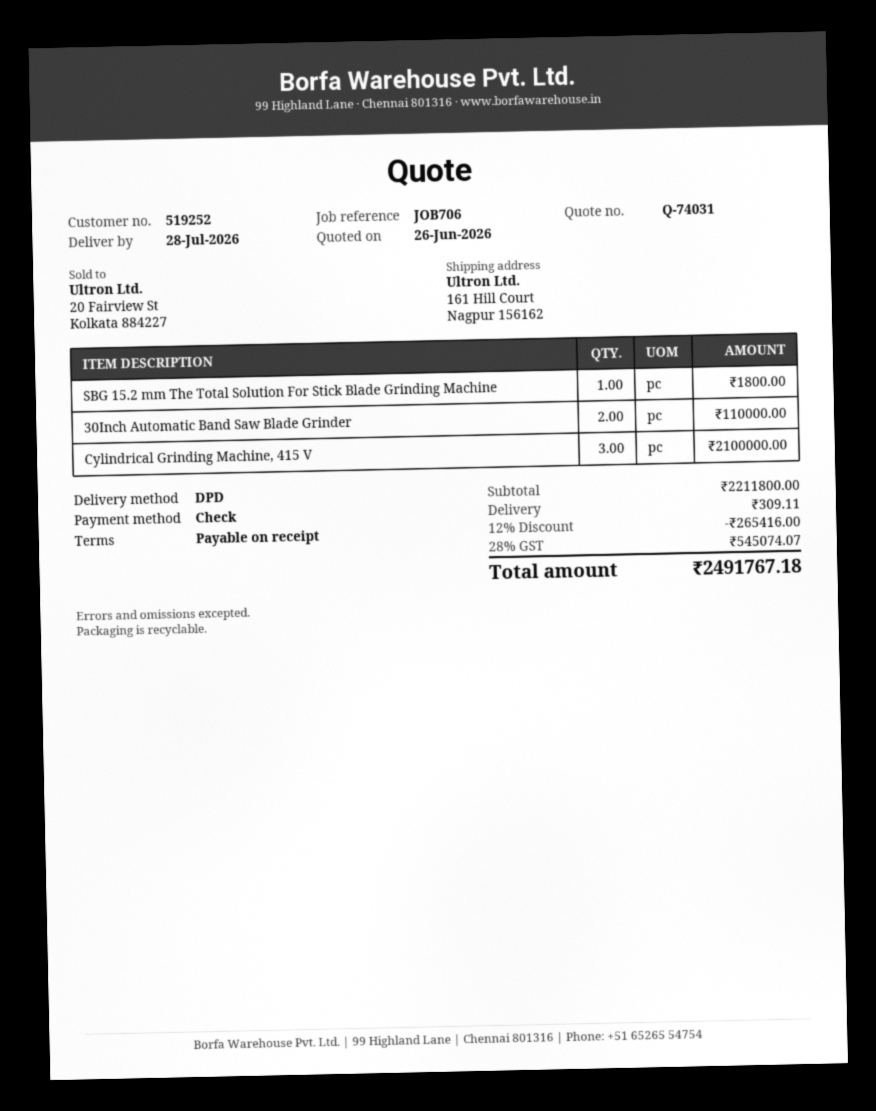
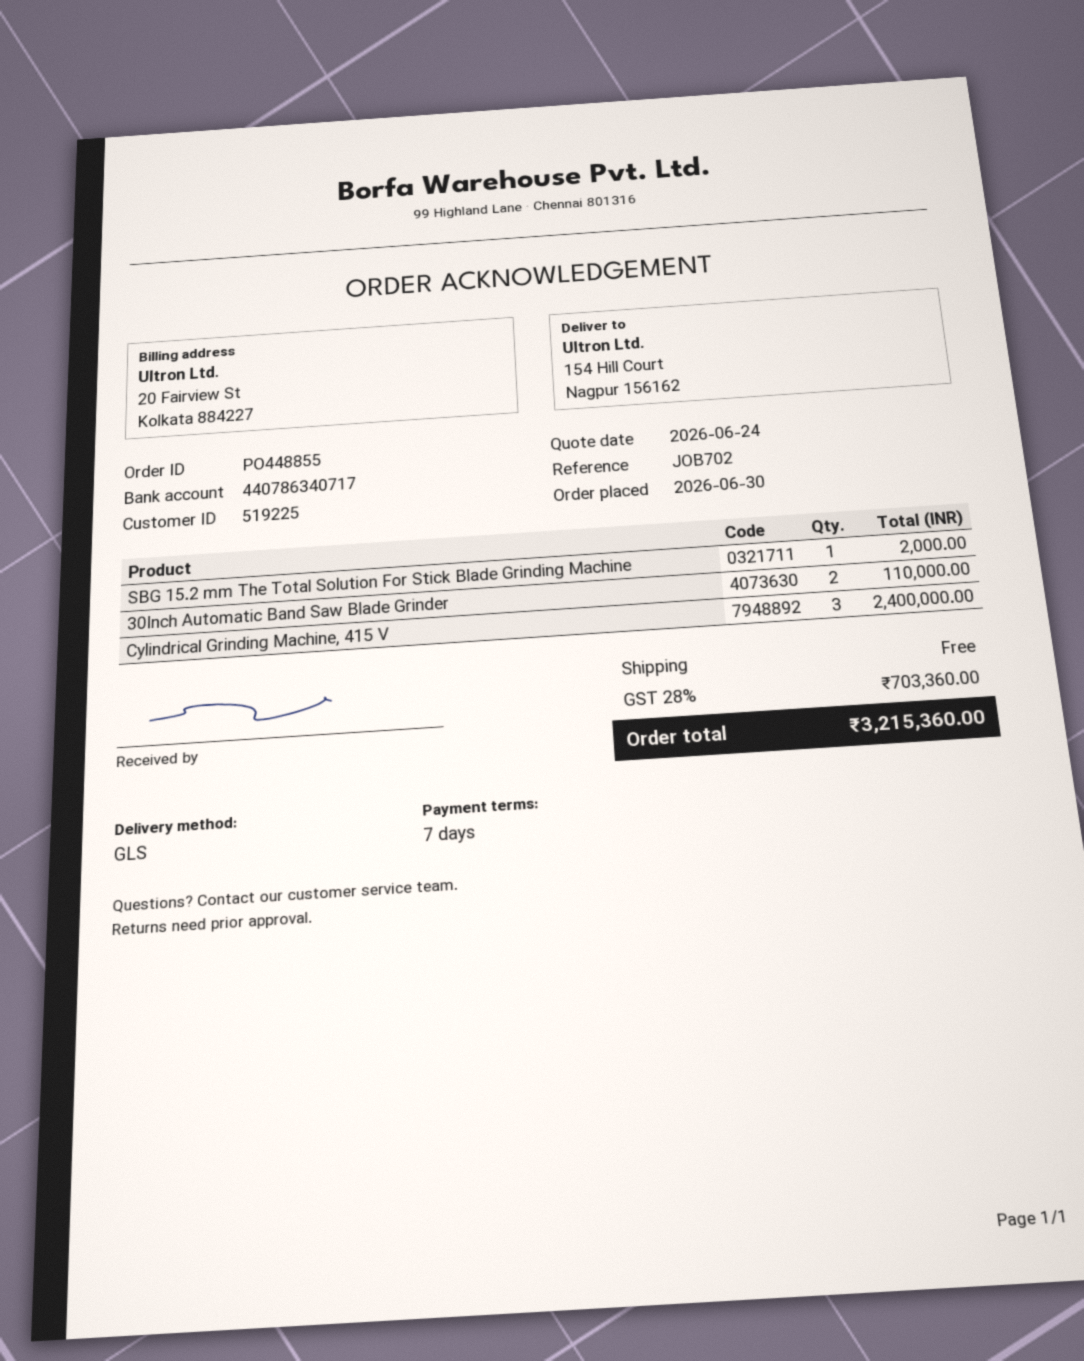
quote date: 2026-06-26 -> 2026-06-24
payment terms: on receipt -> 7 days
customer number: 519252 -> 519225
reference: JOB706 -> JOB702
shipping method: DPD -> GLS
ship to: 161 Hill Court, Nagpur 156162 -> 154 Hill Court, Nagpur 156162
SBG 15.2 mm The Total Solution For Stick Blade Grinding Machine: 1 for 1800.00 -> 1 for 2000.00
Cylindrical Grinding Machine, 415 V: 3 for 2100000.00 -> 3 for 2400000.00
discount: 12% = 265416.00 -> none
shipping: 309.11 -> 0.00
tax: 28% = 545074.07 -> 28% = 703360.00
total: 2491767.18 -> 3215360.00

